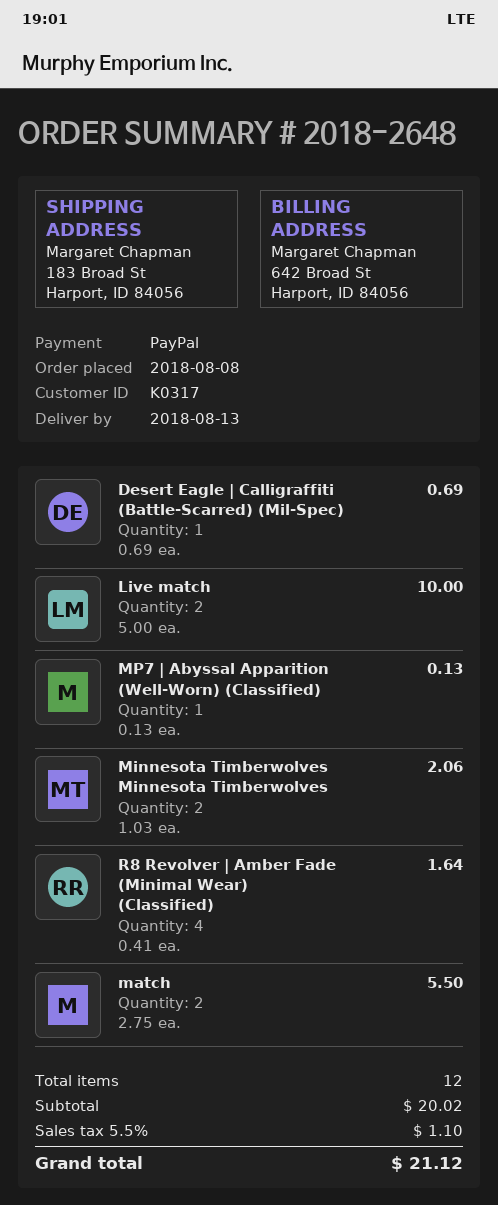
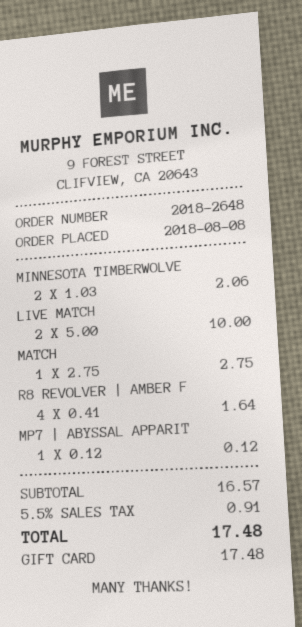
payment method: PayPal -> gift card
Desert Eagle | Calligraffiti (Battle-Scarred) (Mil-Spec): 1 x 0.69 = 0.69 -> none
MP7 | Abyssal Apparition (Well-Worn) (Classified): 1 x 0.13 = 0.13 -> 1 x 0.12 = 0.12
match: 2 x 2.75 = 5.50 -> 1 x 2.75 = 2.75
subtotal: 20.02 -> 16.57
tax: 5.5% = 1.10 -> 5.5% = 0.91
total: 21.12 -> 17.48

